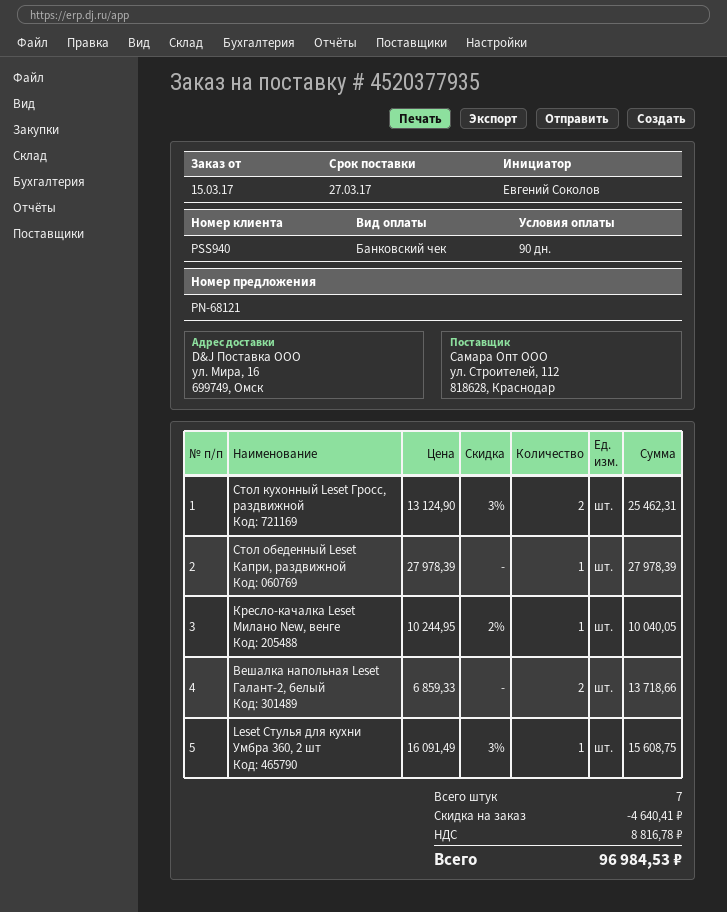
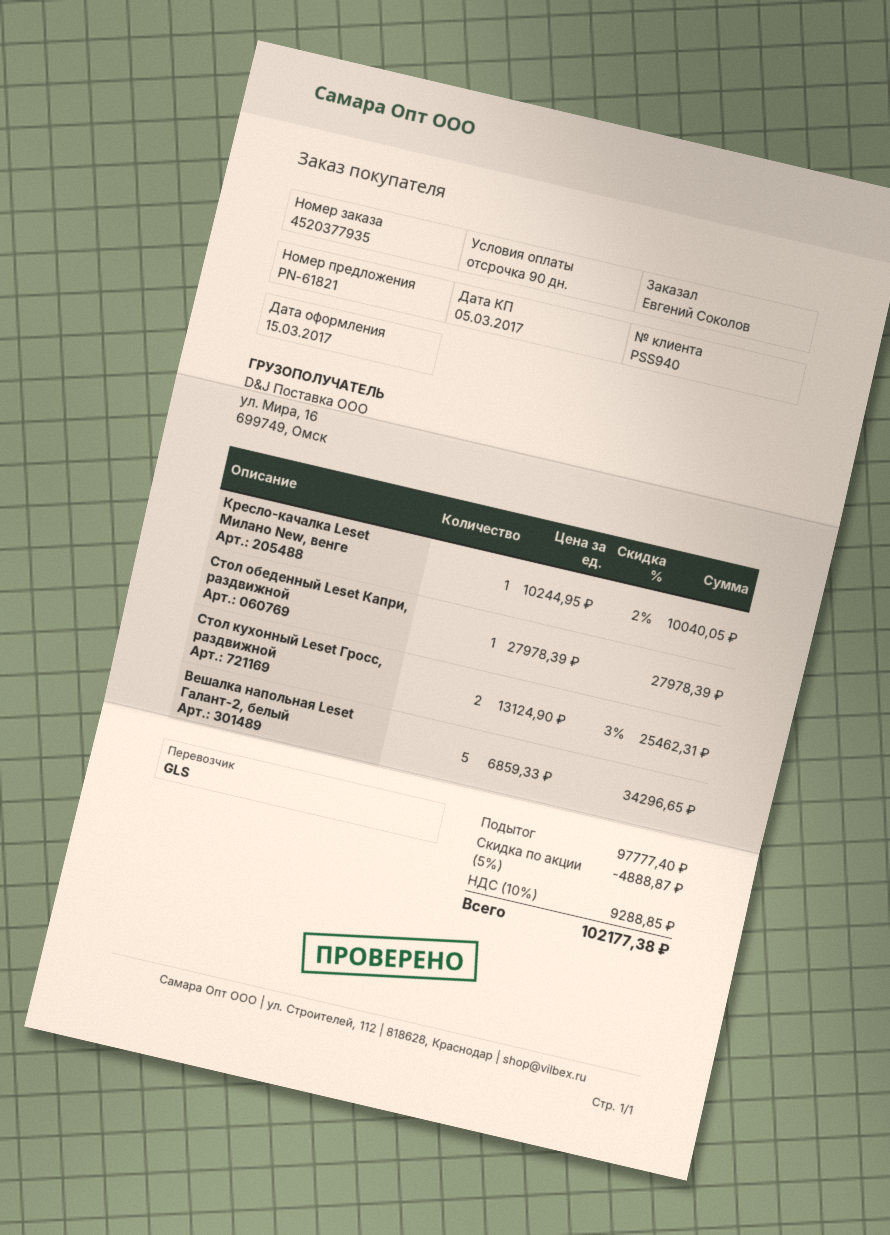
quote number: PN-68121 -> PN-61821
Вешалка напольная Leset Галант-2, белый: 2 x 6859.33 = 13718.66 -> 5 x 6859.33 = 34296.65
Leset Стулья для кухни Умбра 360, 2 шт: 1 x 16091.49 - 3% = 15608.75 -> none
discount: 4640.41 -> 4888.87
tax: 8816.78 -> 9288.85
total: 96984.53 -> 102177.38

